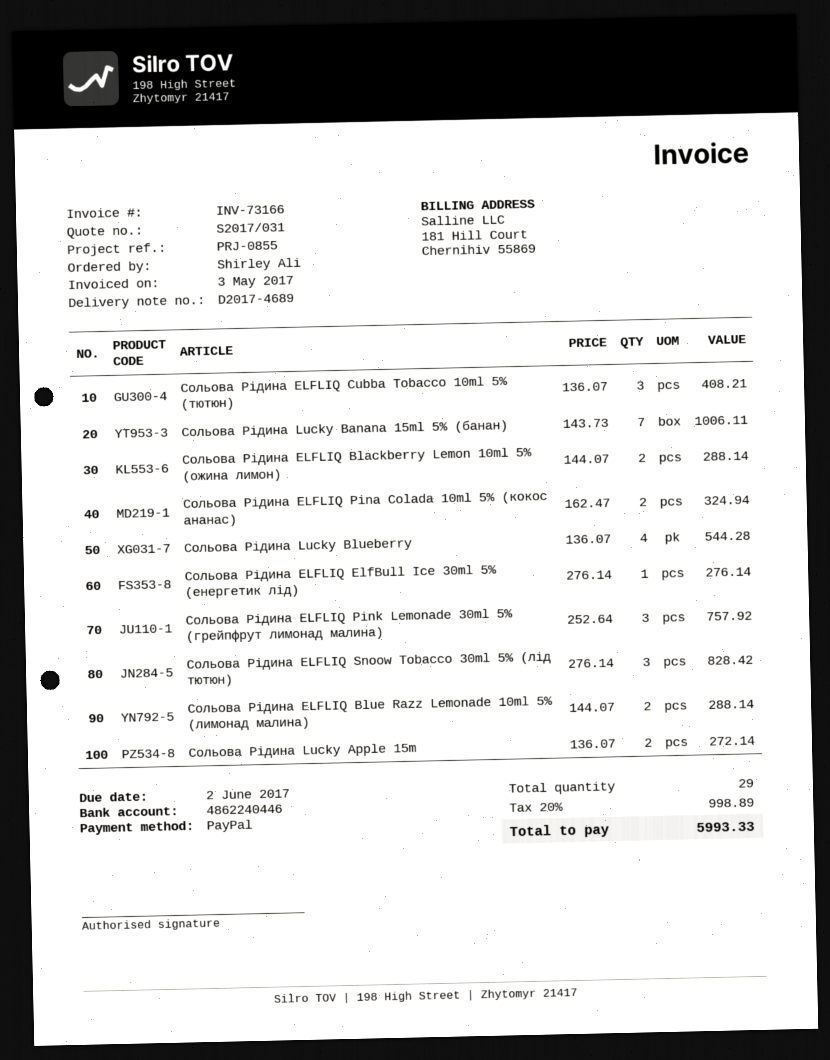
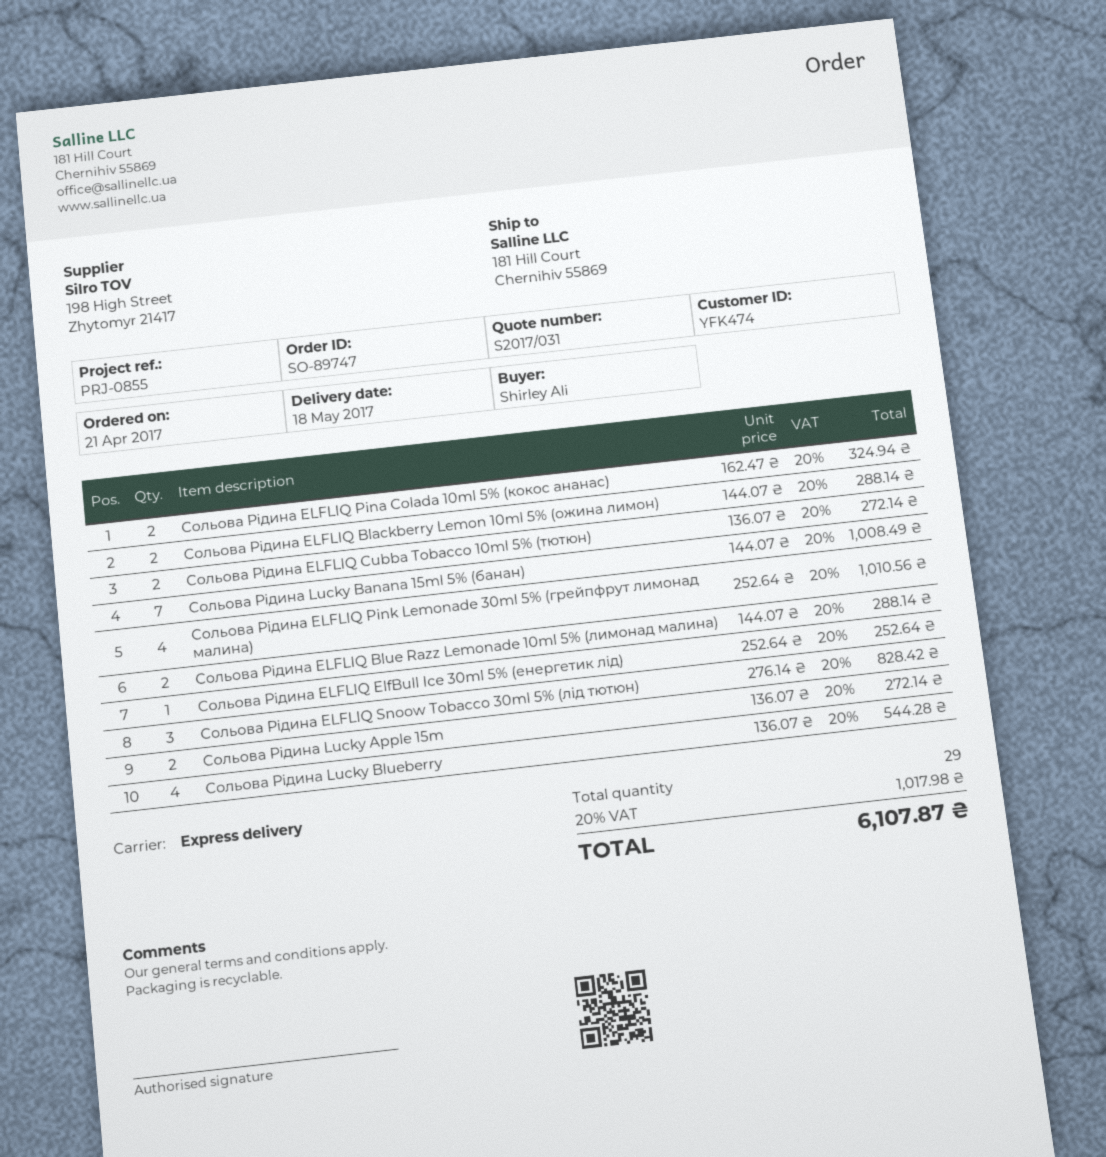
Сольова Рідина ELFLIQ Cubba Tobacco 10ml 5% (тютюн): 3 x 136.07 = 408.21 -> 2 x 136.07 = 272.14
Сольова Рідина Lucky Banana 15ml 5% (банан): 7 x 143.73 = 1006.11 -> 7 x 144.07 = 1008.49
Сольова Рідина ELFLIQ ElfBull Ice 30ml 5% (енергетик лід): 1 x 276.14 = 276.14 -> 1 x 252.64 = 252.64
Сольова Рідина ELFLIQ Pink Lemonade 30ml 5% (грейпфрут лимонад малина): 3 x 252.64 = 757.92 -> 4 x 252.64 = 1010.56
tax: 20% = 998.89 -> 20% = 1017.98
total: 5993.33 -> 6107.87

